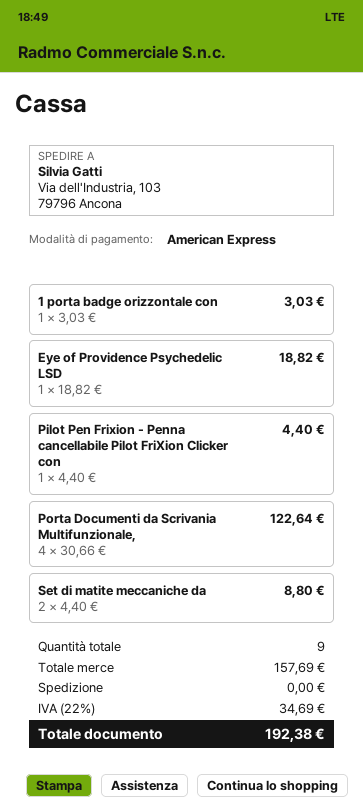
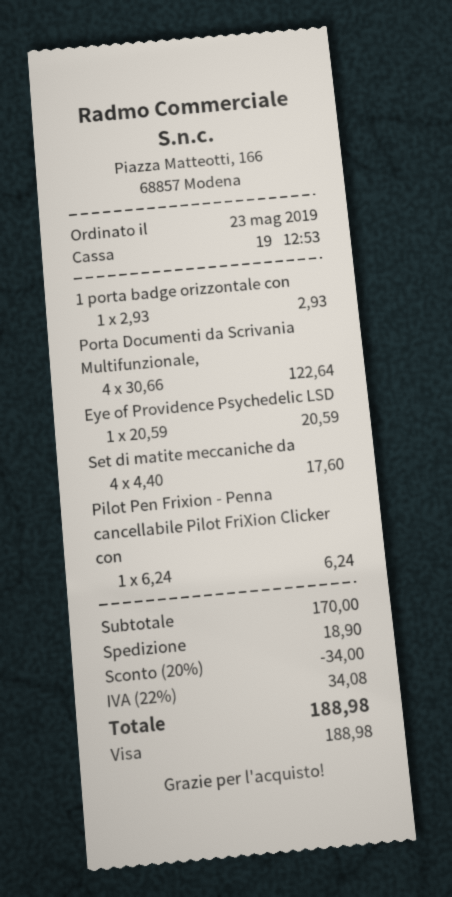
payment method: American Express -> Visa
1 porta badge orizzontale con: 1 x 3.03 = 3.03 -> 1 x 2.93 = 2.93
Eye of Providence Psychedelic LSD: 1 x 18.82 = 18.82 -> 1 x 20.59 = 20.59
Pilot Pen Frixion - Penna cancellabile Pilot FriXion Clicker con: 1 x 4.40 = 4.40 -> 1 x 6.24 = 6.24
Set di matite meccaniche da: 2 x 4.40 = 8.80 -> 4 x 4.40 = 17.60
subtotal: 157.69 -> 170.00
discount: none -> 20% = 34.00
shipping: 0.00 -> 18.90
tax: 22% = 34.69 -> 22% = 34.08
total: 192.38 -> 188.98

